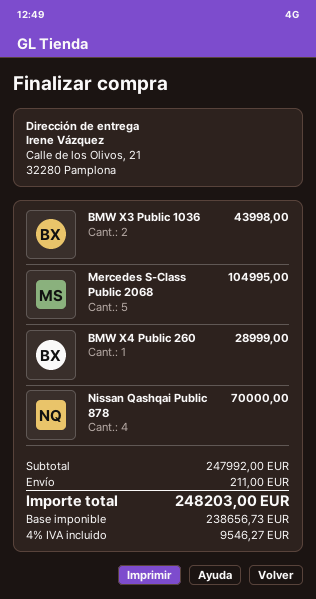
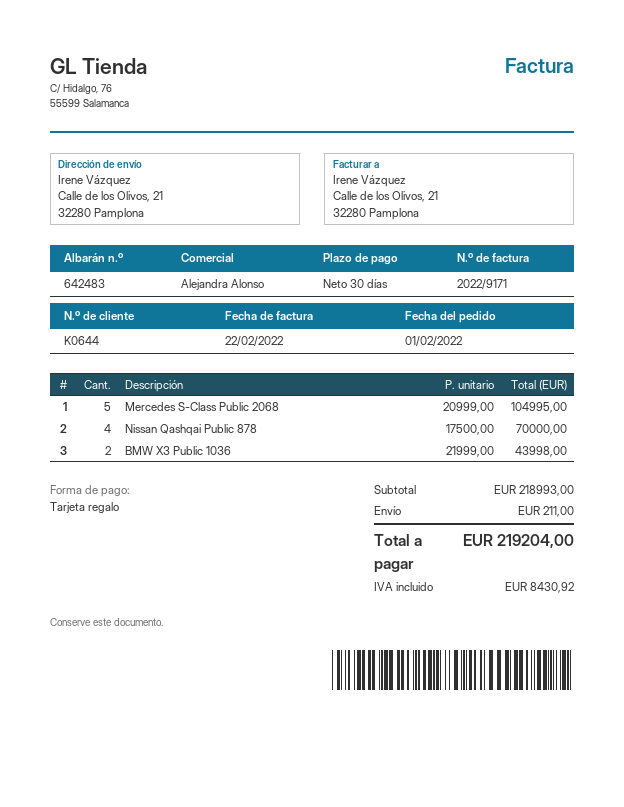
BMW X4 Public 260: 1 for 28999.00 -> none
subtotal: 247992.00 -> 218993.00
tax: 9546.27 -> 8430.92
total: 248203.00 -> 219204.00

